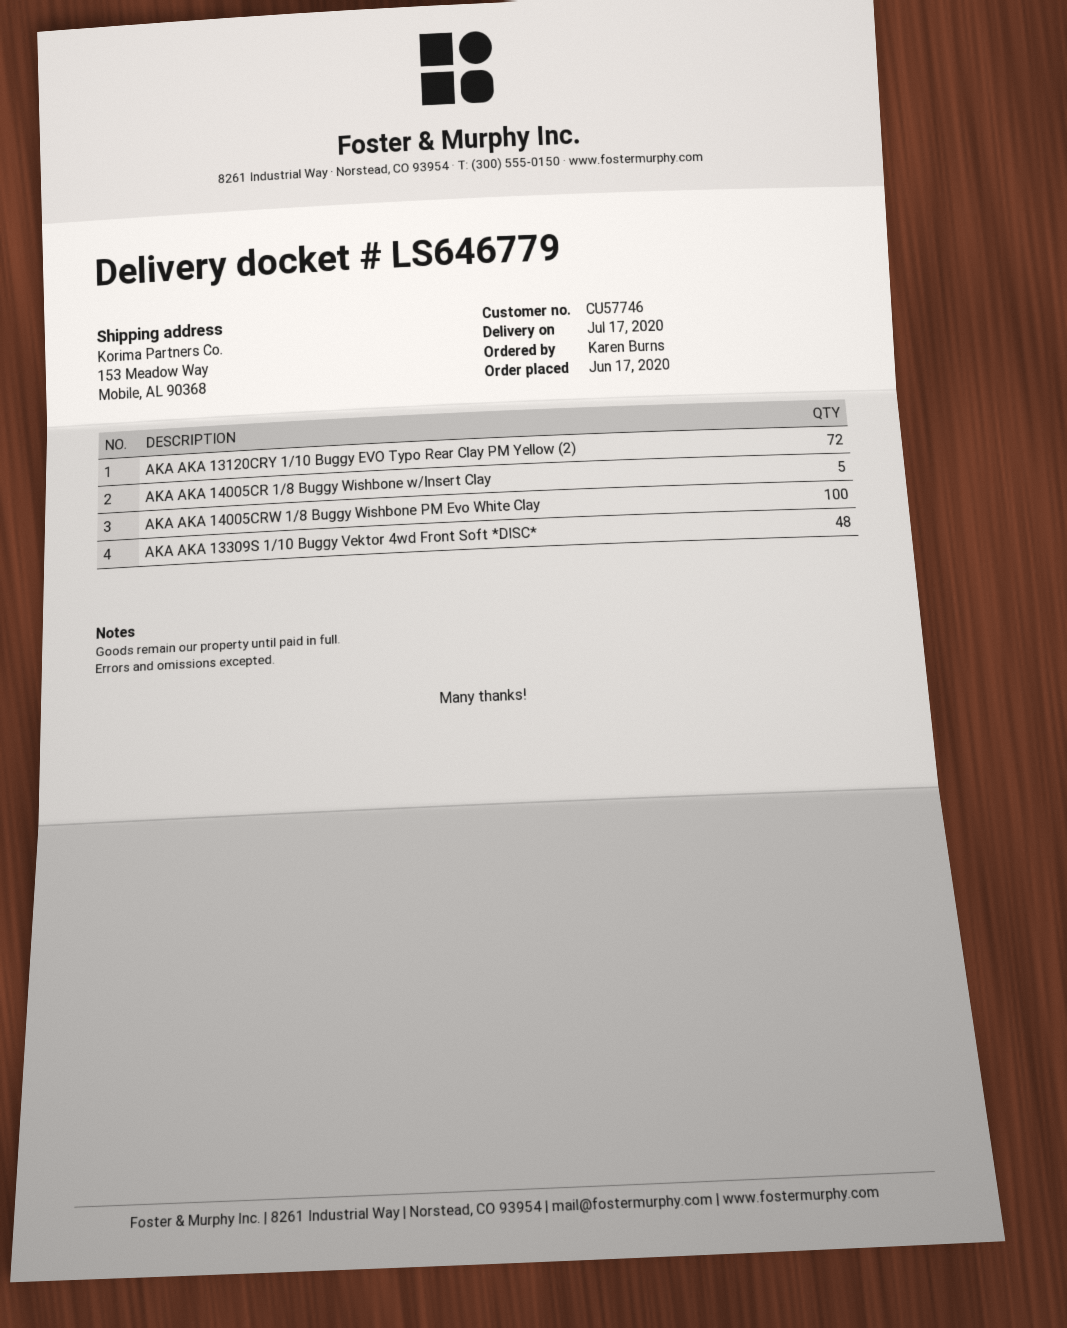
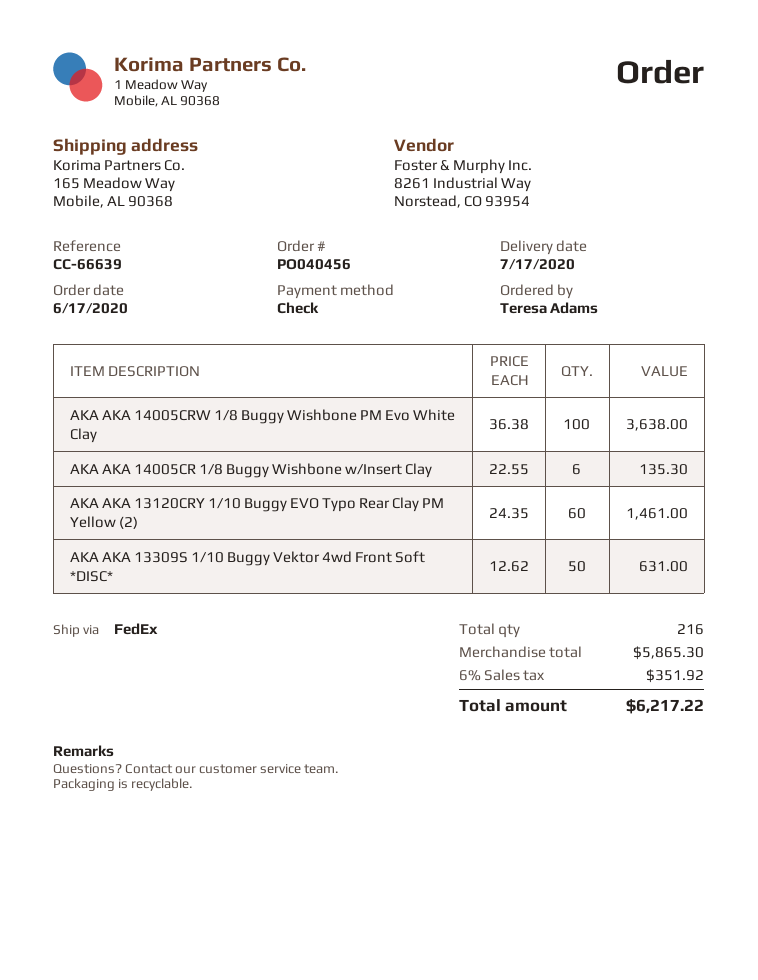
ordered by: Karen Burns -> Teresa Adams
ship to: 153 Meadow Way, Mobile, AL 90368 -> 165 Meadow Way, Mobile, AL 90368
AKA AKA 13120CRY 1/10 Buggy EVO Typo Rear Clay PM Yellow (2): 72 -> 60
AKA AKA 14005CR 1/8 Buggy Wishbone w/Insert Clay: 5 -> 6
AKA AKA 13309S 1/10 Buggy Vektor 4wd Front Soft *DISC*: 48 -> 50

